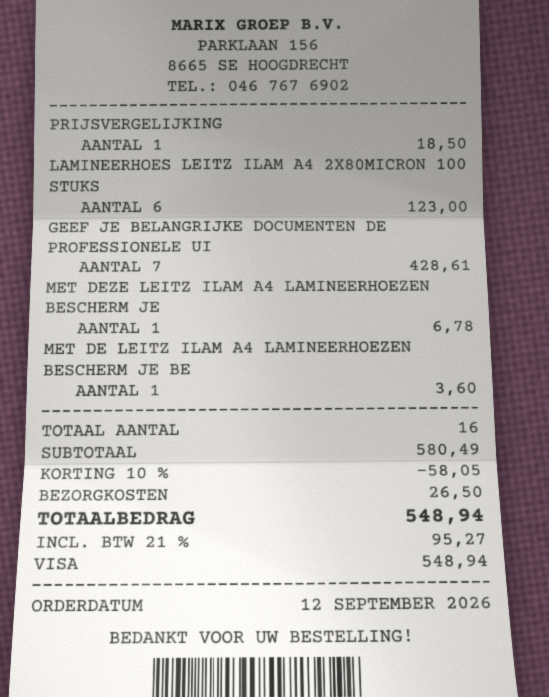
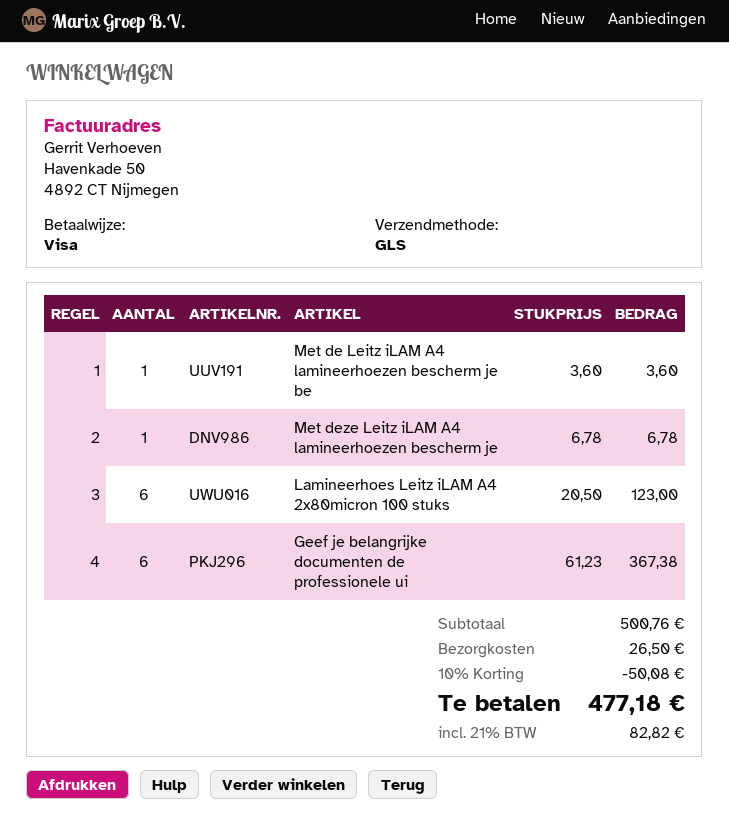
PRIJSVERGELIJKING: 1 for 18.50 -> none
GEEF JE BELANGRIJKE DOCUMENTEN DE PROFESSIONELE UI: 7 for 428.61 -> 6 for 367.38
subtotal: 580.49 -> 500.76
discount: 10% = 58.05 -> 10% = 50.08
tax: 21% = 95.27 -> 21% = 82.82
total: 548.94 -> 477.18

